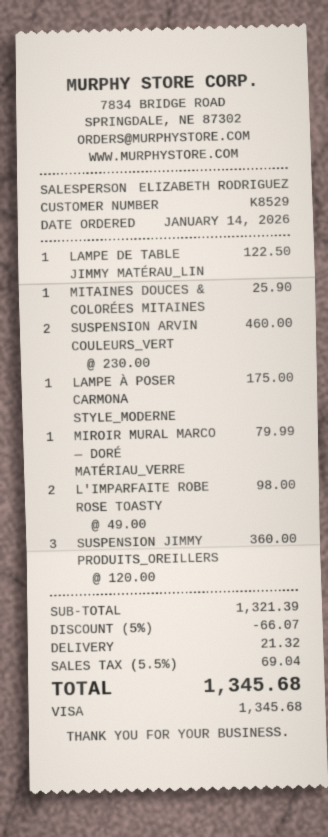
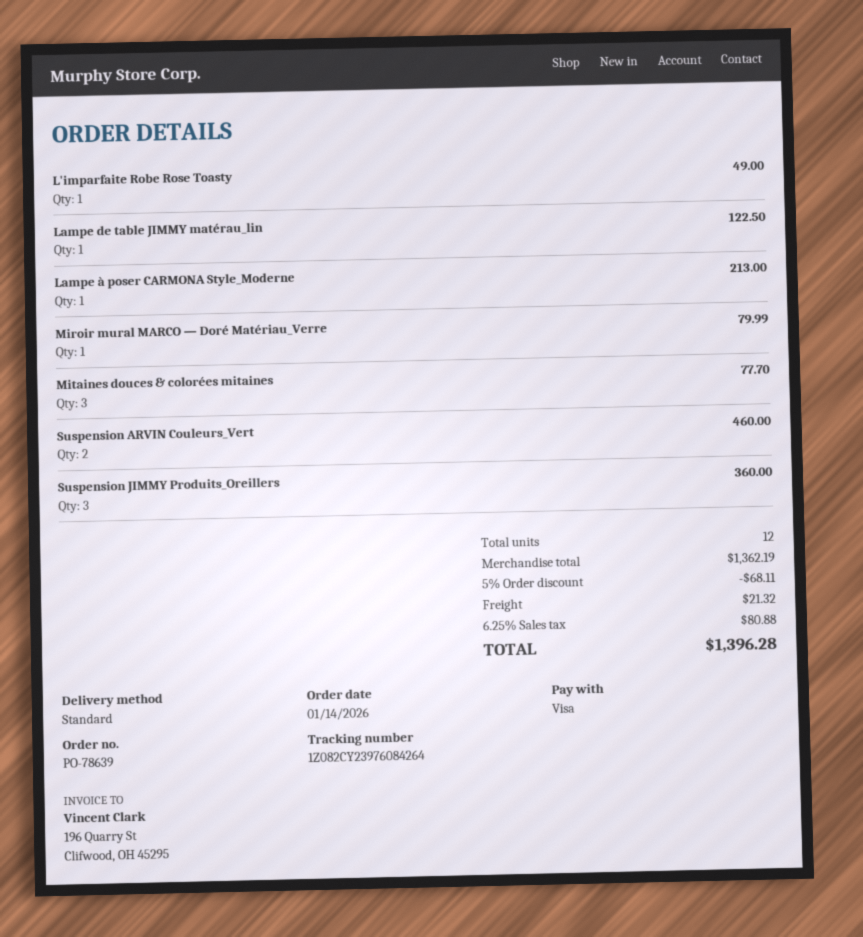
MITAINES DOUCES & COLORÉES MITAINES: 1 for 25.90 -> 3 for 77.70
LAMPE À POSER CARMONA STYLE_MODERNE: 1 for 175.00 -> 1 for 213.00
L'IMPARFAITE ROBE ROSE TOASTY: 2 for 98.00 -> 1 for 49.00
subtotal: 1321.39 -> 1362.19
discount: 5% = 66.07 -> 5% = 68.11
tax: 5.5% = 69.04 -> 6.25% = 80.88
total: 1345.68 -> 1396.28

